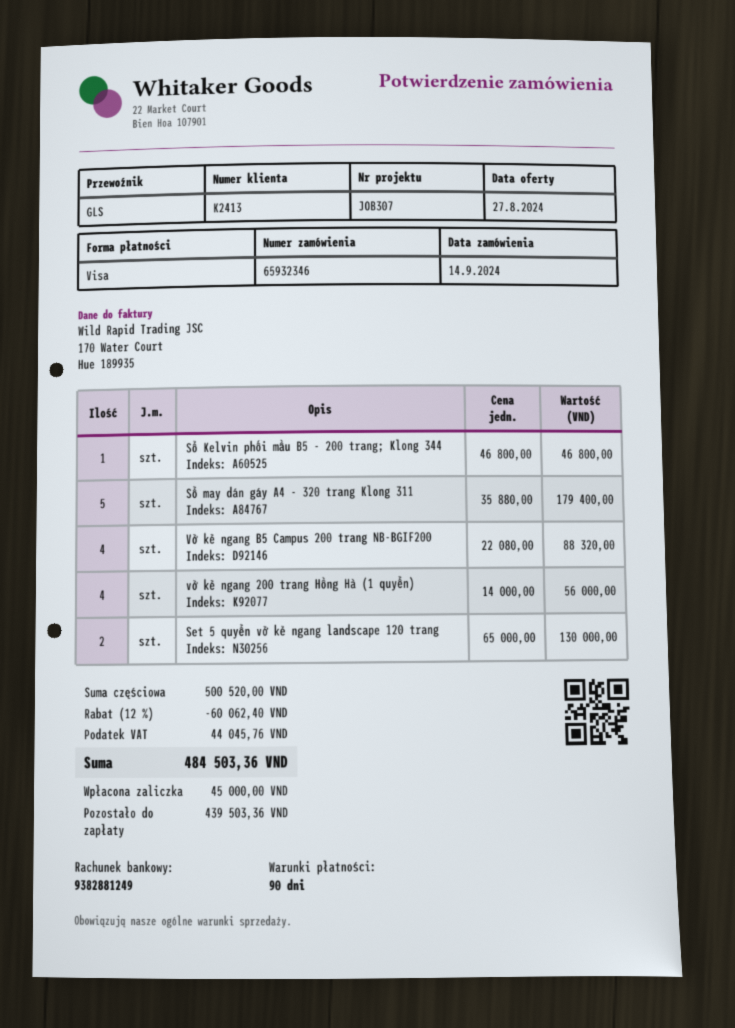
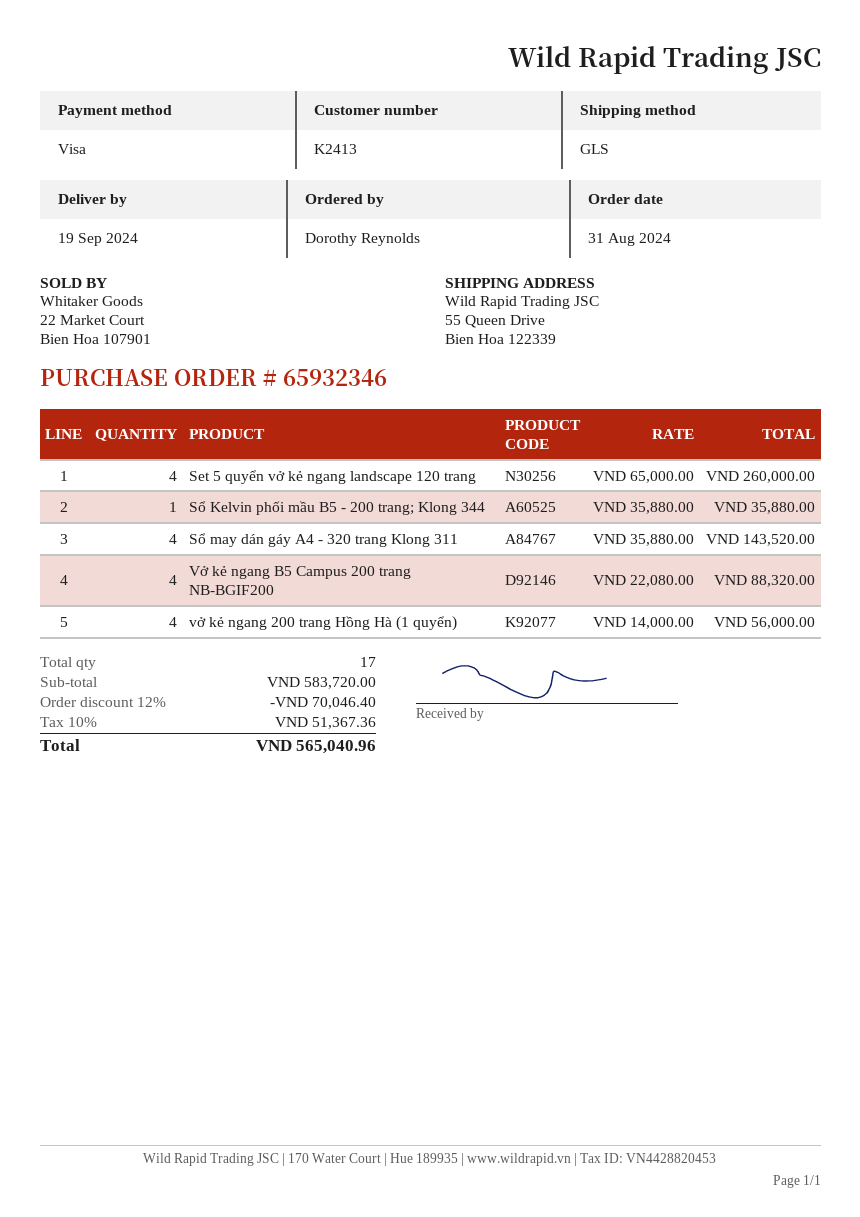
order date: 2024-09-14 -> 2024-08-31
Sổ Kelvin phối mầu B5 - 200 trang; Klong 344: 1 x 46800.00 = 46800.00 -> 1 x 35880.00 = 35880.00
Sổ may dán gáy A4 - 320 trang Klong 311: 5 x 35880.00 = 179400.00 -> 4 x 35880.00 = 143520.00
Set 5 quyển vở kẻ ngang landscape 120 trang: 2 x 65000.00 = 130000.00 -> 4 x 65000.00 = 260000.00
subtotal: 500520.00 -> 583720.00
discount: 12% = 60062.40 -> 12% = 70046.40
tax: 44045.76 -> 51367.36
total: 484503.36 -> 565040.96

